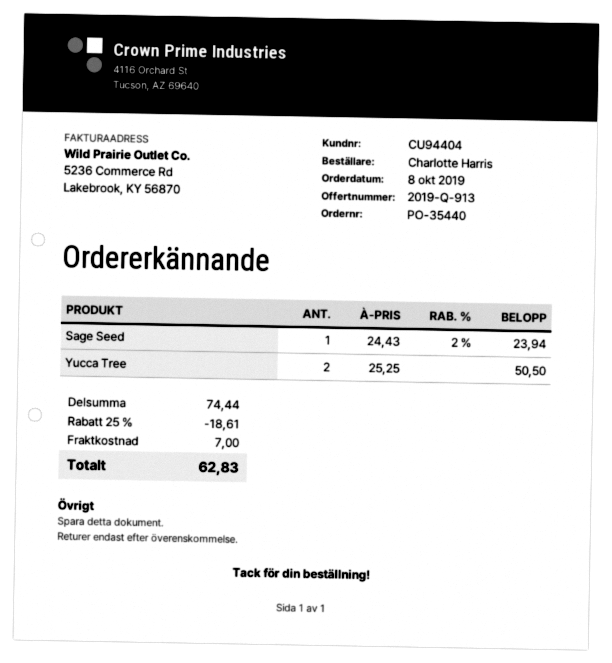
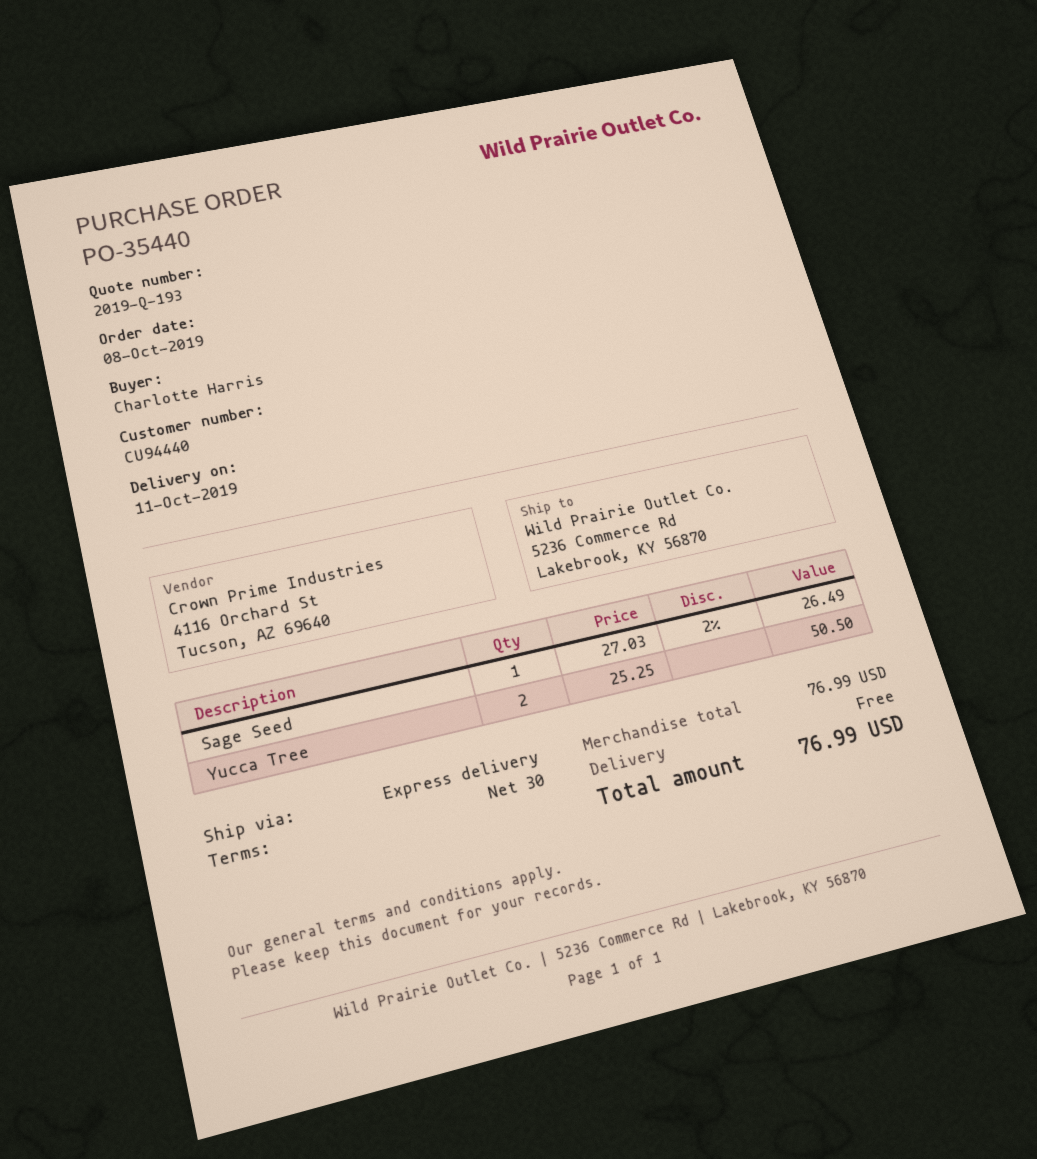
quote number: 2019-Q-913 -> 2019-Q-193
customer number: CU94404 -> CU94440
Sage Seed: 1 x 24.43 - 2% = 23.94 -> 1 x 27.03 - 2% = 26.49
subtotal: 74.44 -> 76.99
discount: 25% = 18.61 -> none
shipping: 7.00 -> 0.00
total: 62.83 -> 76.99

